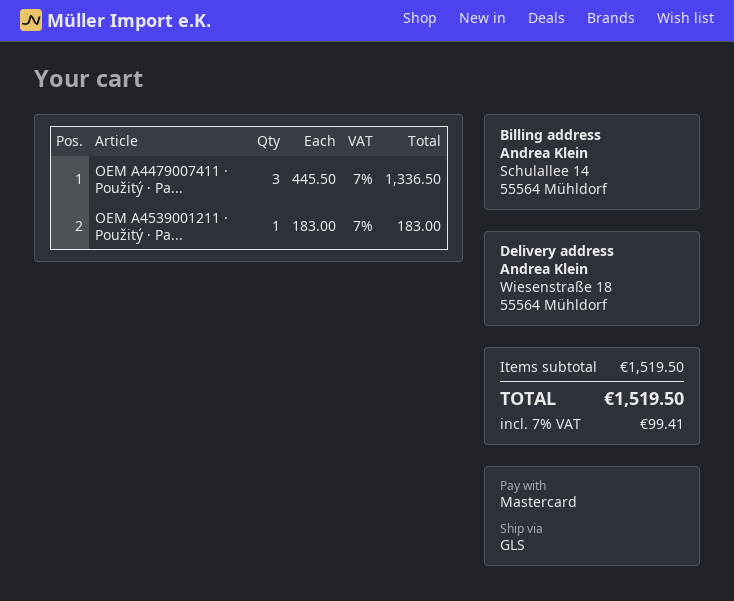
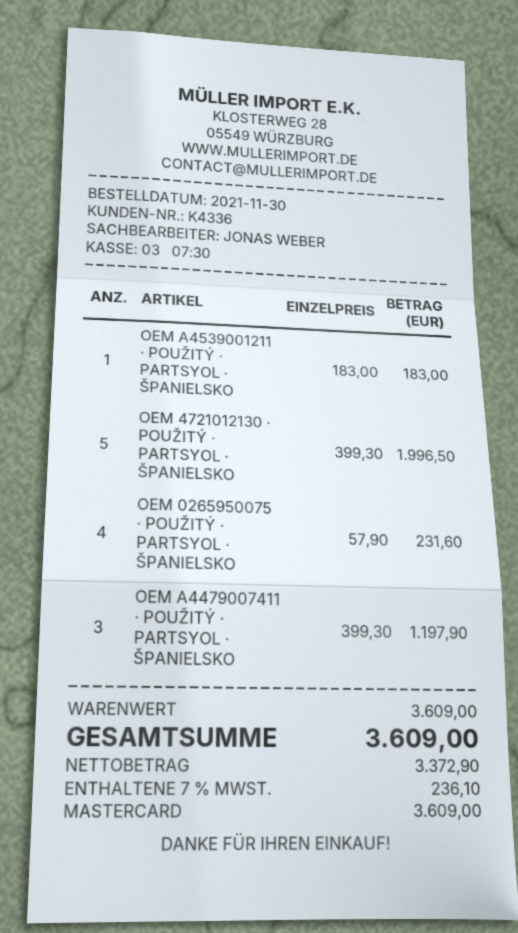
OEM A4479007411 · Použitý · Pa...: 3 x 445.50 = 1336.50 -> 3 x 399.30 = 1197.90
OEM 4721012130 · POUŽITÝ · PARTSYOL · ŠPANIELSKO: none -> 5 x 399.30 = 1996.50
OEM 0265950075 · POUŽITÝ · PARTSYOL · ŠPANIELSKO: none -> 4 x 57.90 = 231.60
subtotal: 1519.50 -> 3609.00
tax: 7% = 99.41 -> 7% = 236.10
total: 1519.50 -> 3609.00

